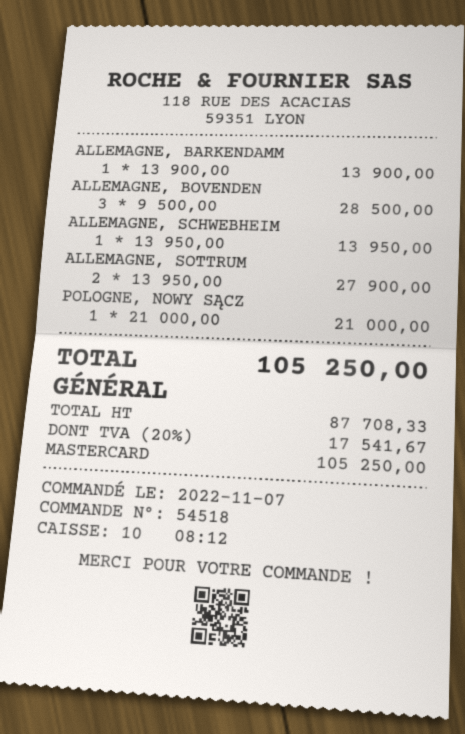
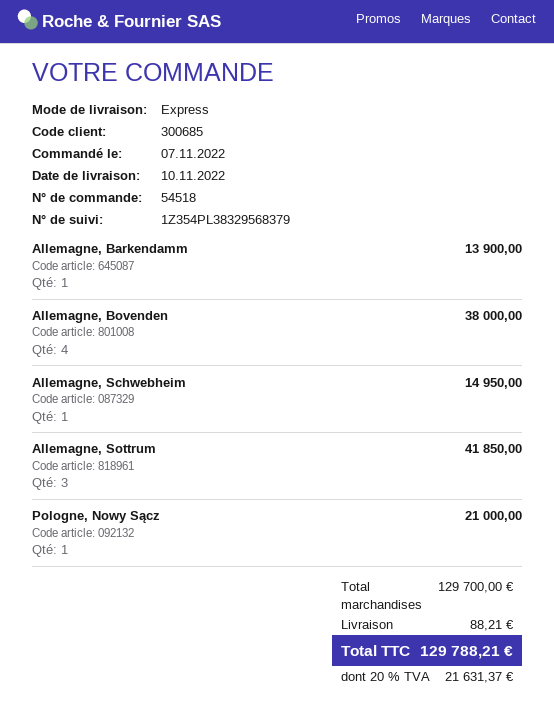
ALLEMAGNE, BOVENDEN: 3 for 28500.00 -> 4 for 38000.00
ALLEMAGNE, SCHWEBHEIM: 1 for 13950.00 -> 1 for 14950.00
ALLEMAGNE, SOTTRUM: 2 for 27900.00 -> 3 for 41850.00
shipping: none -> 88.21
tax: 20% = 17541.67 -> 20% = 21631.37
total: 105250.00 -> 129788.21

